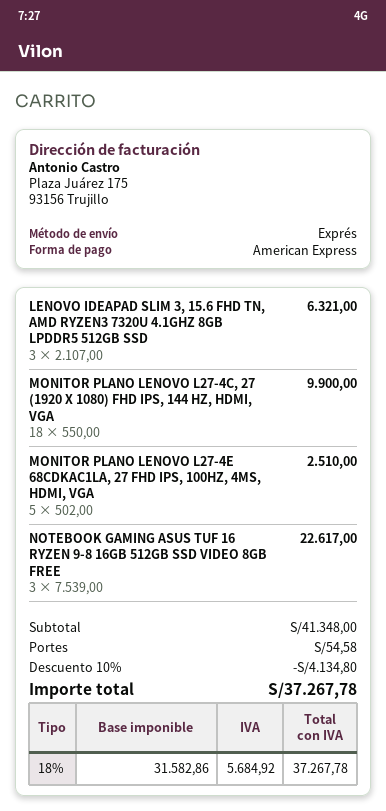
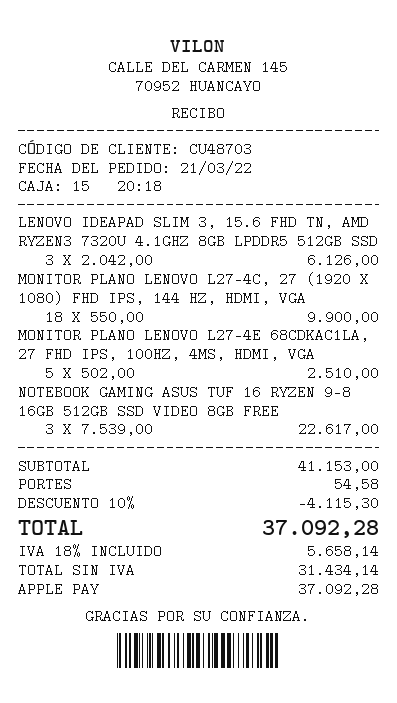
payment method: American Express -> Apple Pay
LENOVO IDEAPAD SLIM 3, 15.6 FHD TN, AMD RYZEN3 7320U 4.1GHZ 8GB LPDDR5 512GB SSD: 3 x 2107.00 = 6321.00 -> 3 x 2042.00 = 6126.00
subtotal: 41348.00 -> 41153.00
discount: 10% = 4134.80 -> 10% = 4115.30
net: 31582.86 -> 31434.14
tax: 18% = 5684.92 -> 18% = 5658.14
total: 37267.78 -> 37092.28

